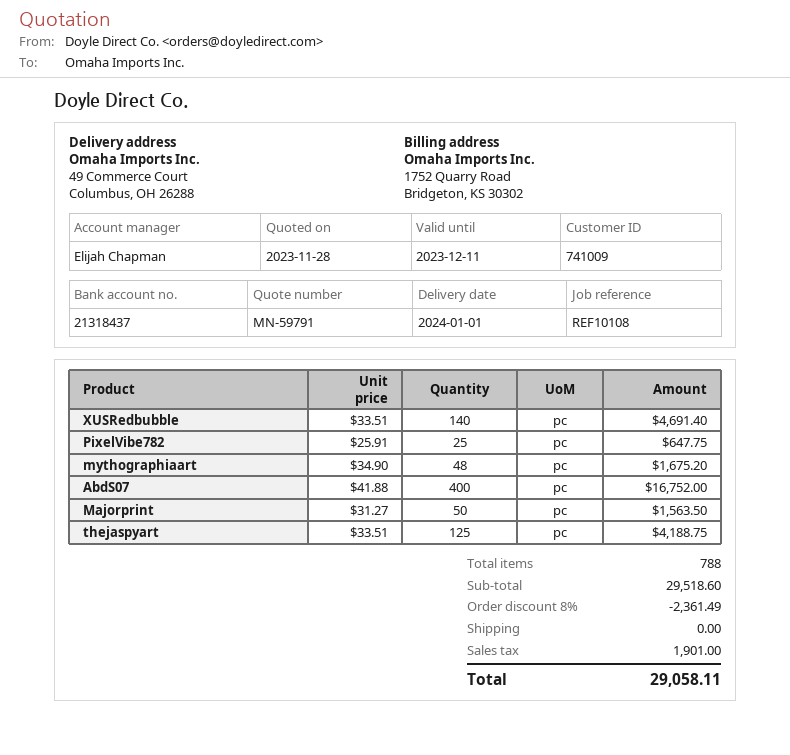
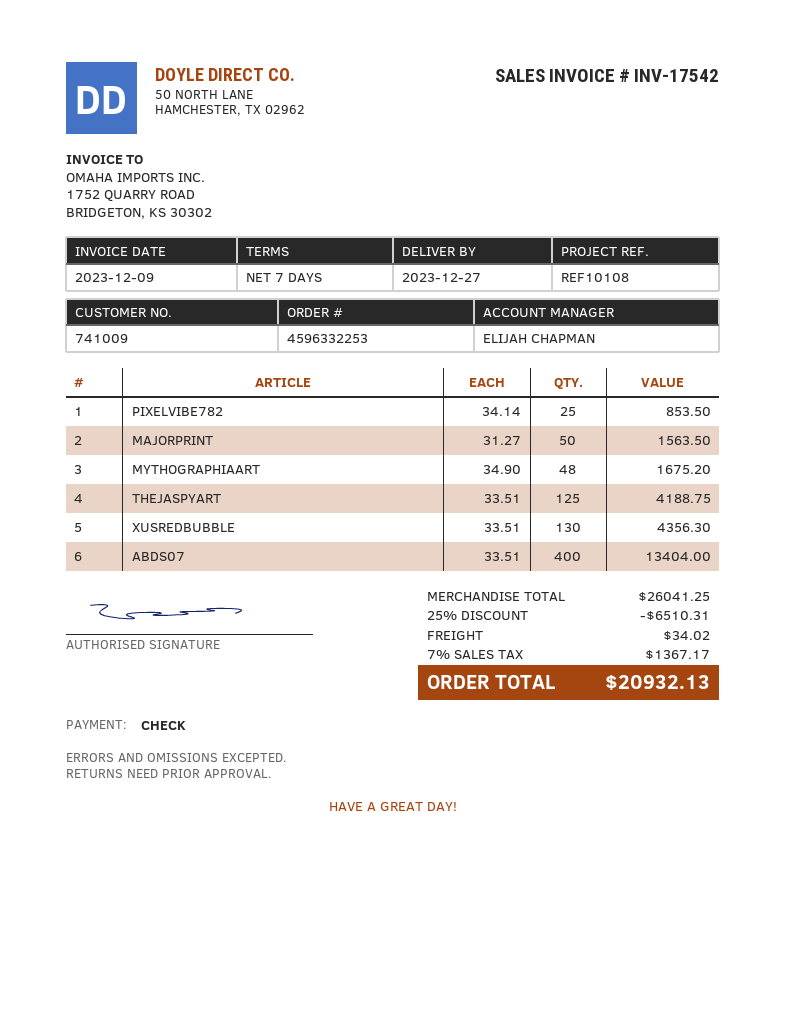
delivery date: 2024-01-01 -> 2023-12-27
XUSRedbubble: 140 x 33.51 = 4691.40 -> 130 x 33.51 = 4356.30
PixelVibe782: 25 x 25.91 = 647.75 -> 25 x 34.14 = 853.50
AbdS07: 400 x 41.88 = 16752.00 -> 400 x 33.51 = 13404.00
subtotal: 29518.60 -> 26041.25
discount: 8% = 2361.49 -> 25% = 6510.31
shipping: 0.00 -> 34.02
tax: 1901.00 -> 1367.17
total: 29058.11 -> 20932.13

